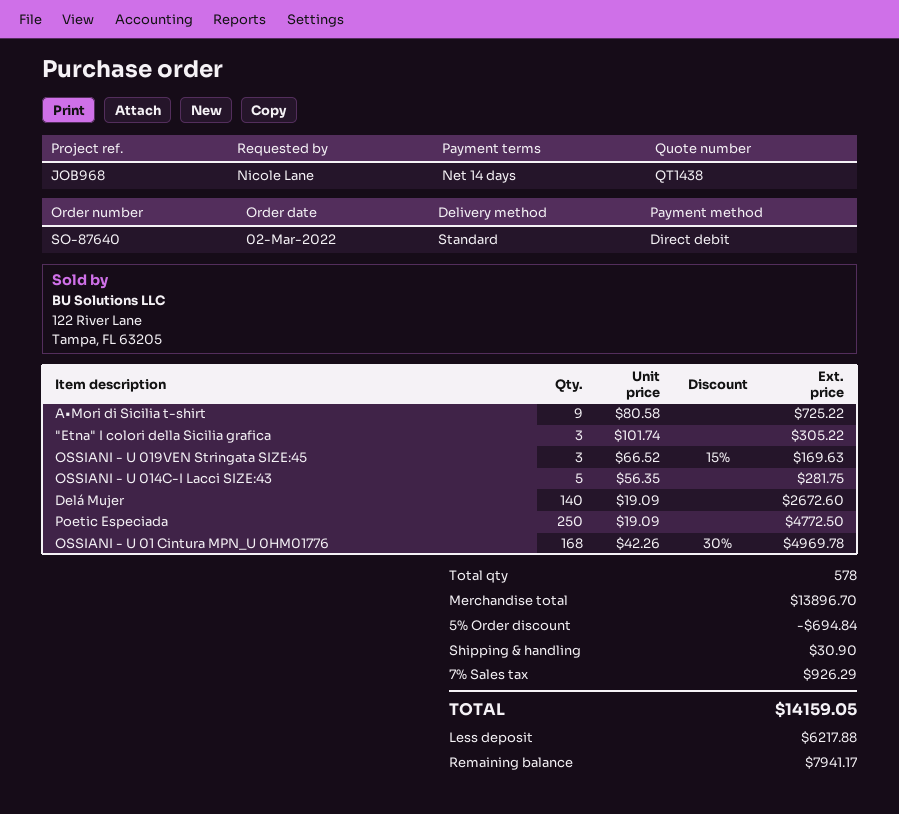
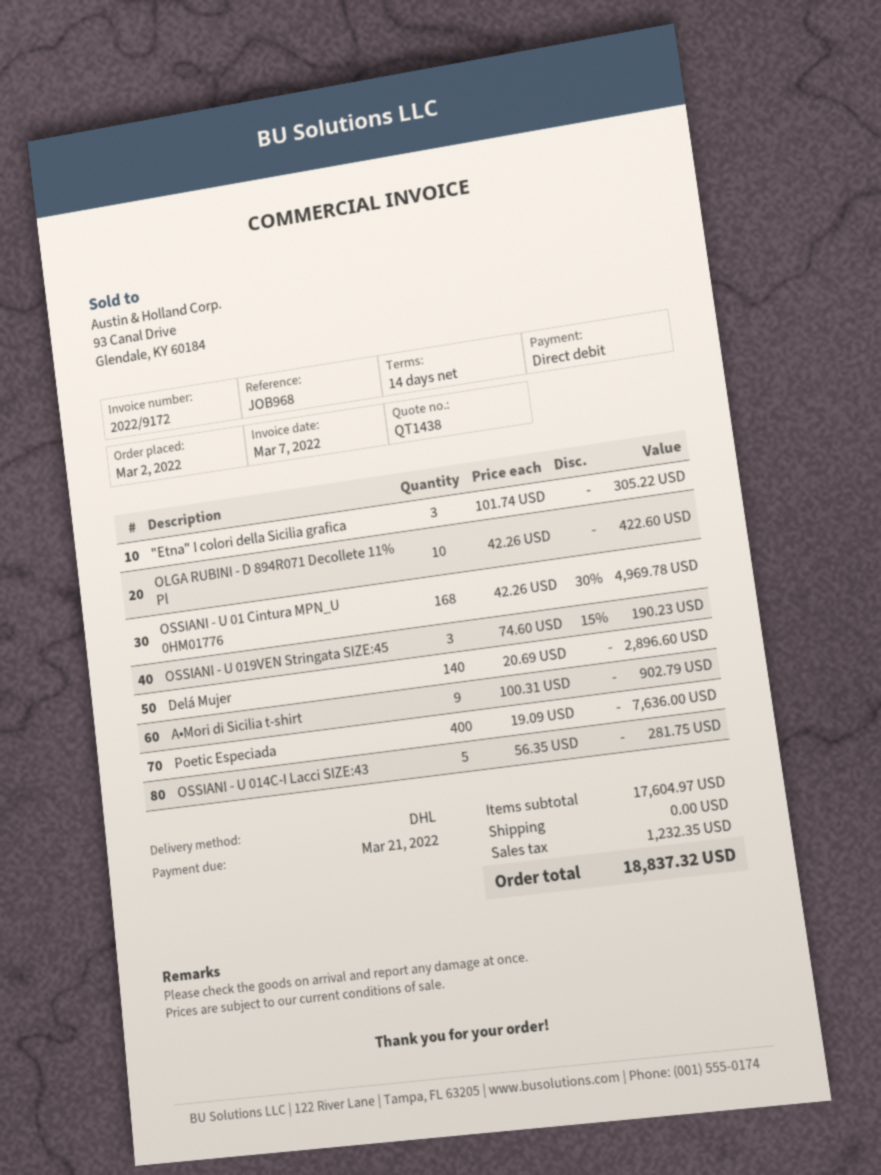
shipping method: standard -> DHL
A•Mori di Sicilia t-shirt: 9 x 80.58 = 725.22 -> 9 x 100.31 = 902.79
OSSIANI - U 019VEN Stringata SIZE:45: 3 x 66.52 - 15% = 169.63 -> 3 x 74.60 - 15% = 190.23
Delá Mujer: 140 x 19.09 = 2672.60 -> 140 x 20.69 = 2896.60
Poetic Especiada: 250 x 19.09 = 4772.50 -> 400 x 19.09 = 7636.00
OLGA RUBINI - D 894R071 Decollete 11% Pl: none -> 10 x 42.26 = 422.60
subtotal: 13896.70 -> 17604.97
discount: 5% = 694.84 -> none
shipping: 30.90 -> 0.00
tax: 926.29 -> 1232.35
total: 14159.05 -> 18837.32

